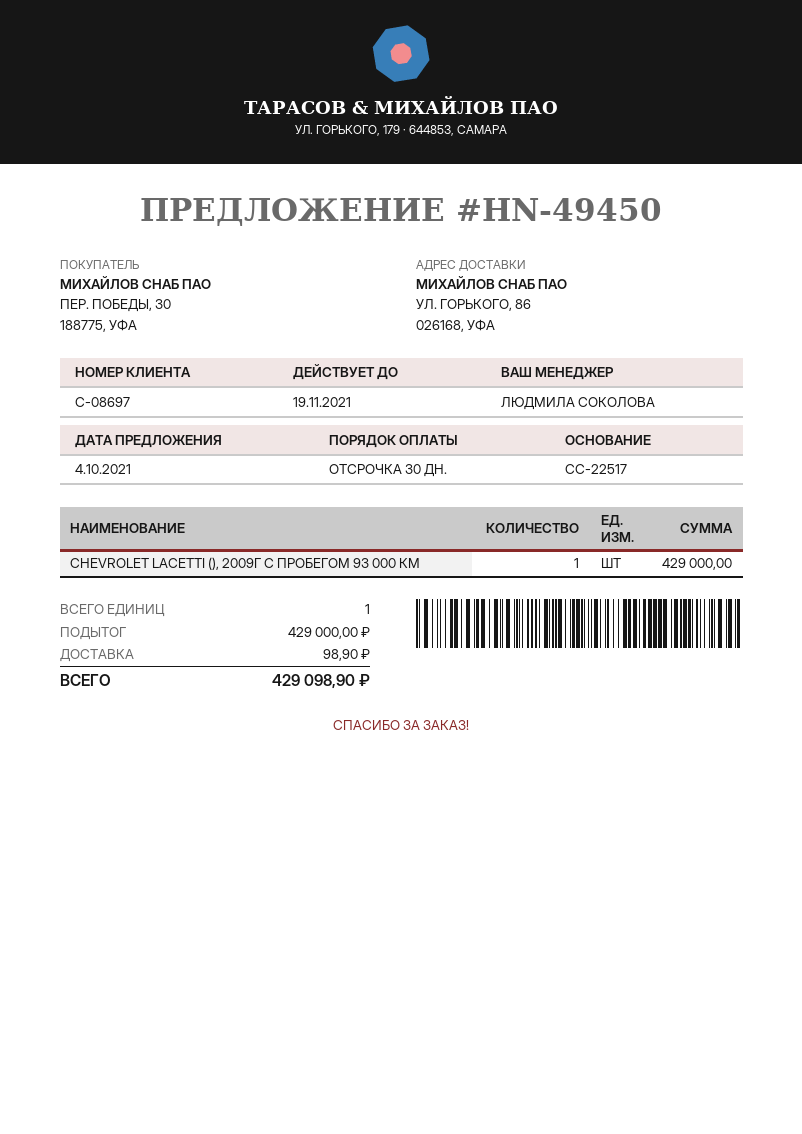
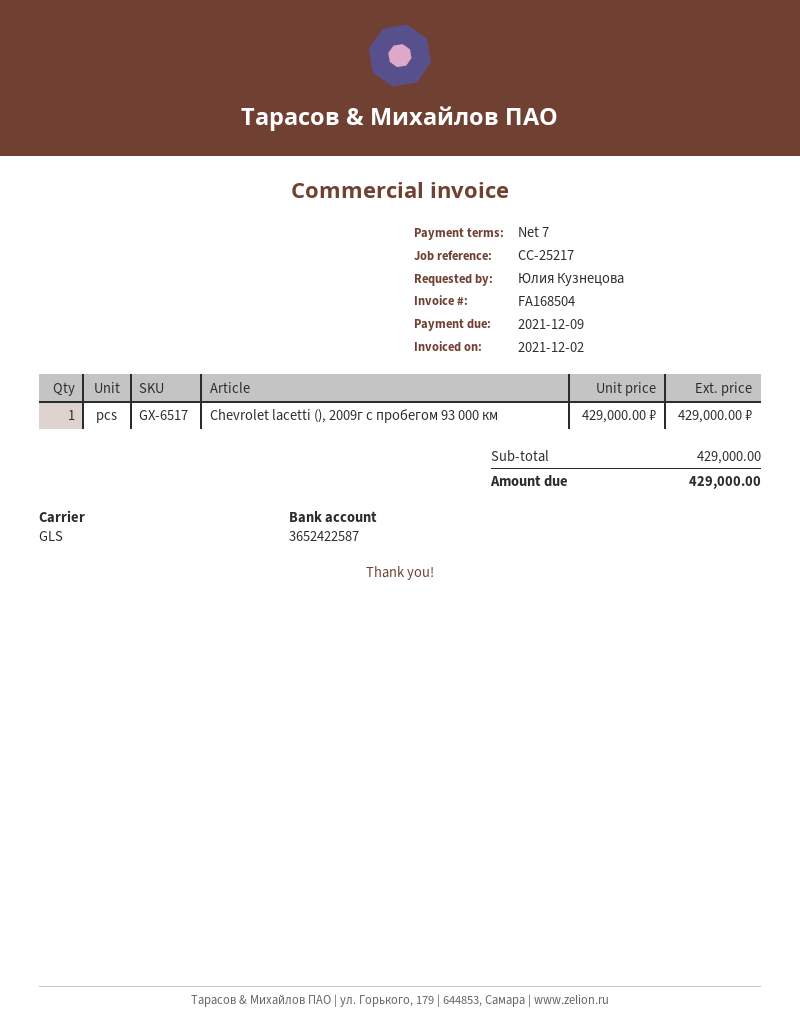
payment terms: 30 days -> 7 days
reference: CC-22517 -> CC-25217
shipping: 98.90 -> none
total: 429098.90 -> 429000.00

